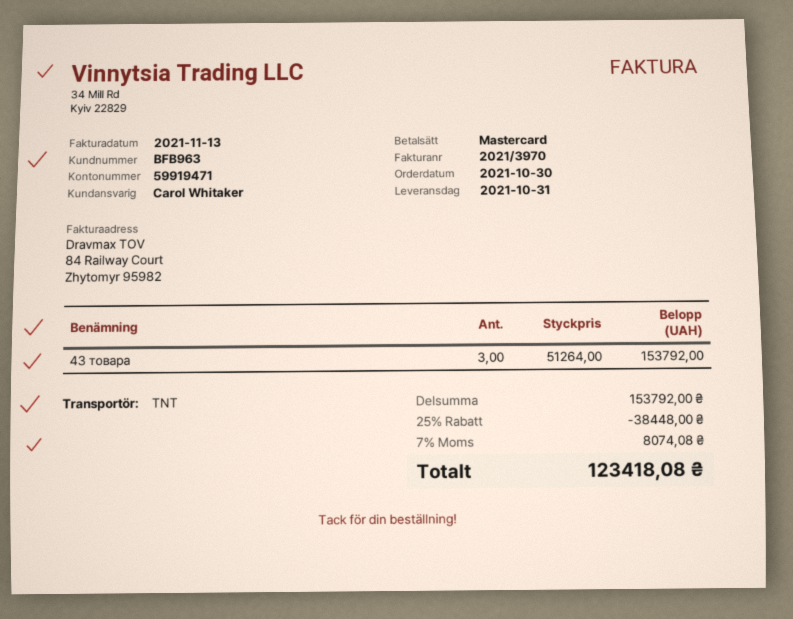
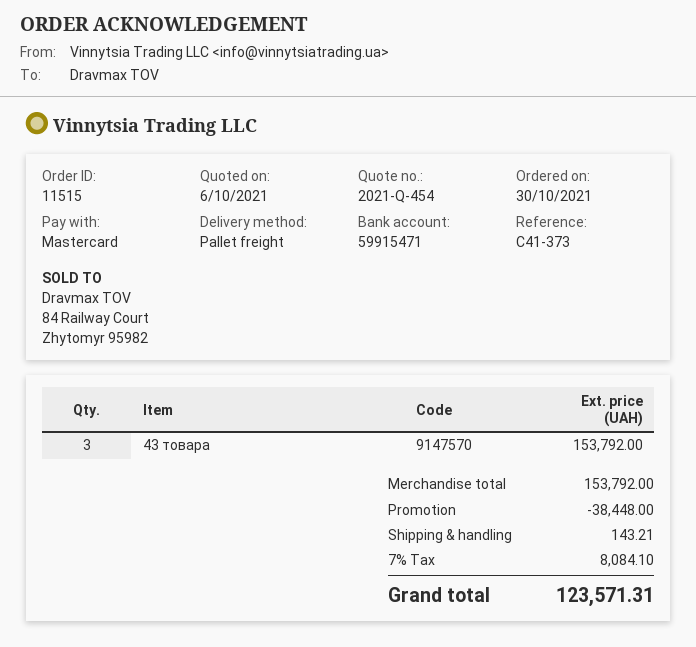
bank account: 59919471 -> 59915471
shipping method: TNT -> pallet freight
shipping: none -> 143.21
tax: 7% = 8074.08 -> 7% = 8084.10
total: 123418.08 -> 123571.31

